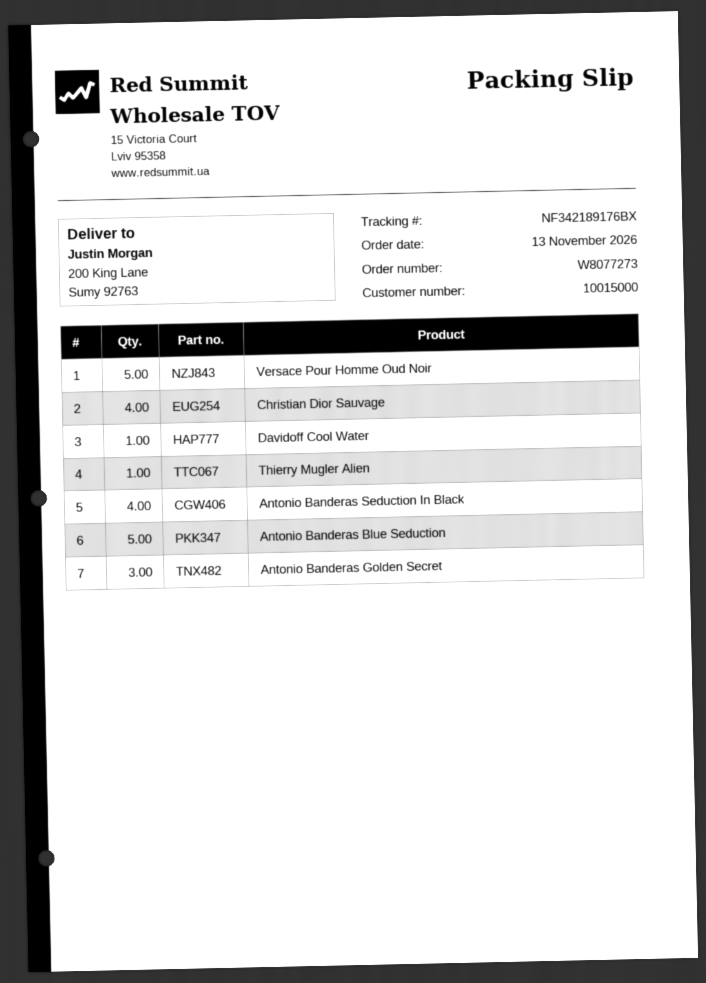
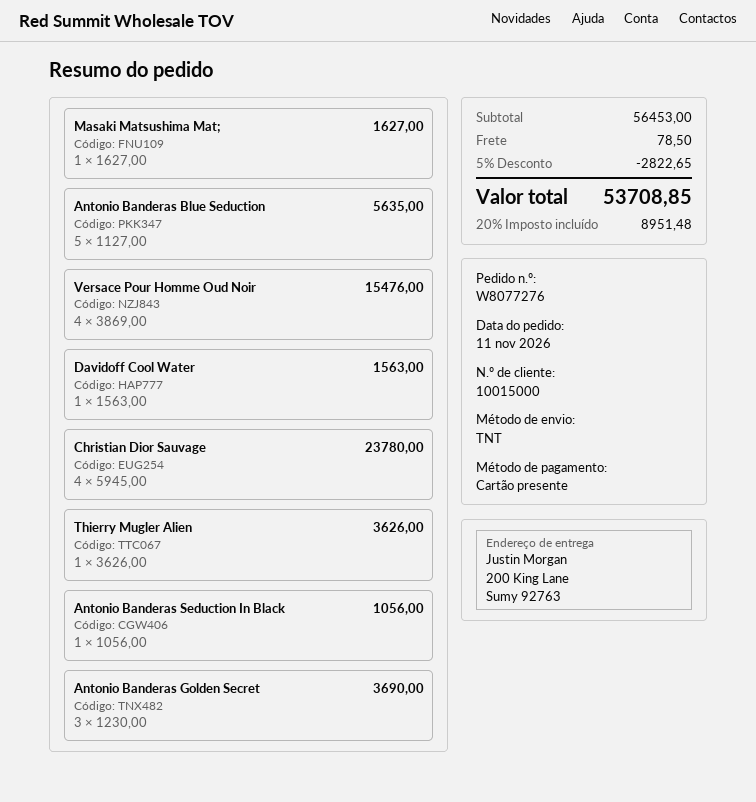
order number: W8077273 -> W8077276
order date: 2026-11-13 -> 2026-11-11
Versace Pour Homme Oud Noir: 5 -> 4
Antonio Banderas Seduction In Black: 4 -> 1
Masaki Matsushima Mat;: none -> 1

